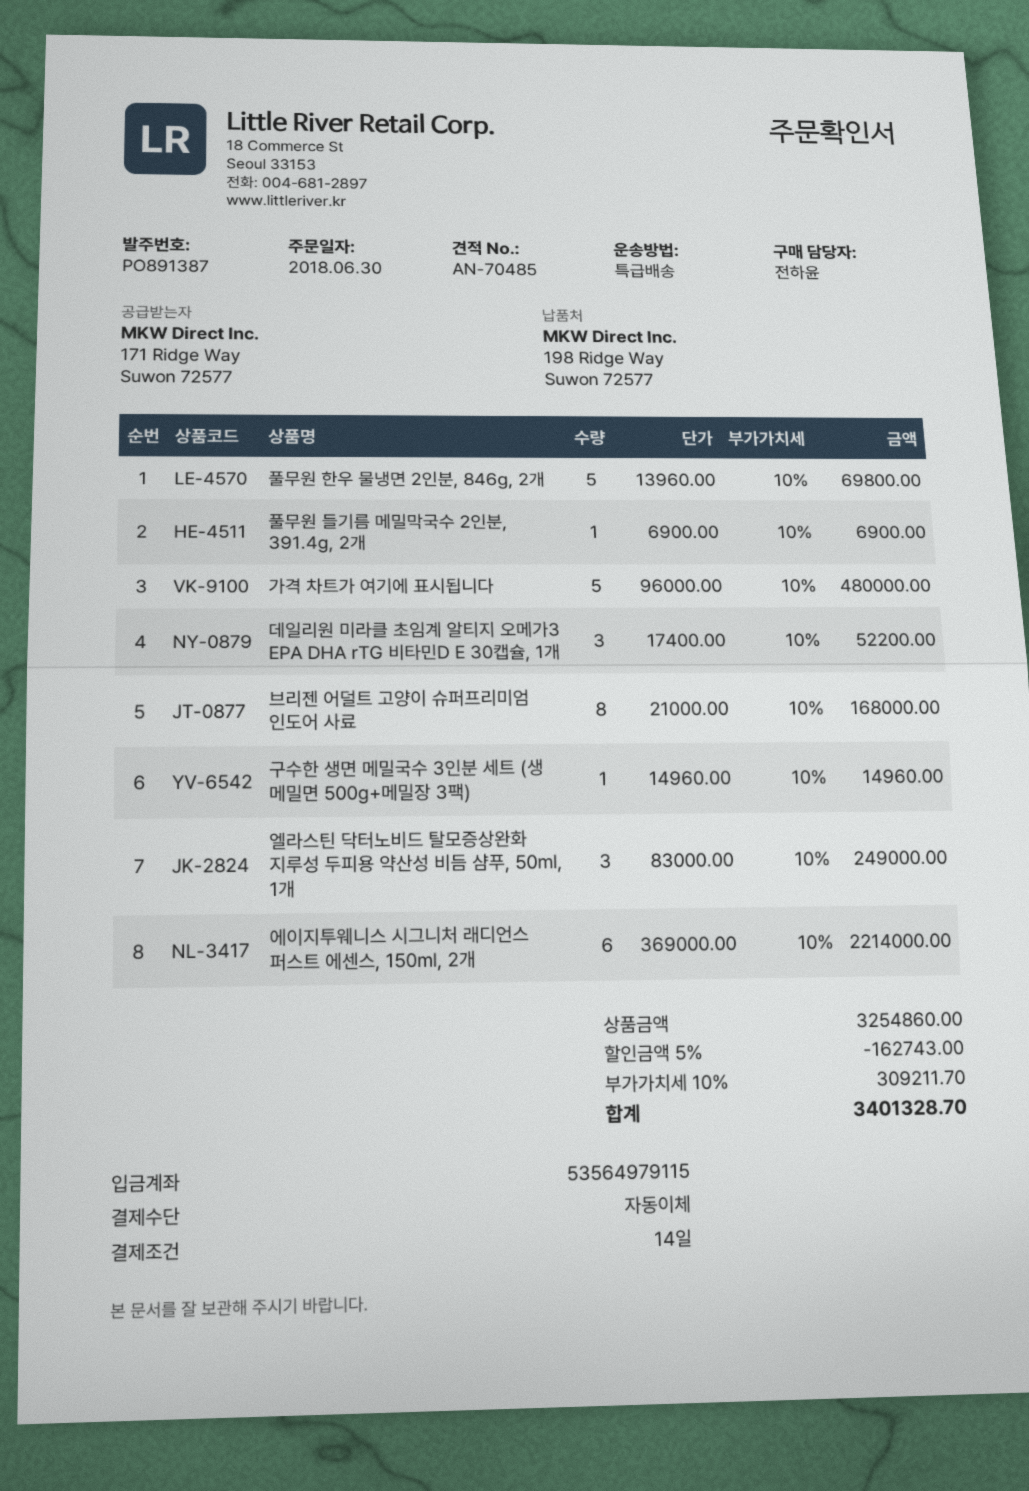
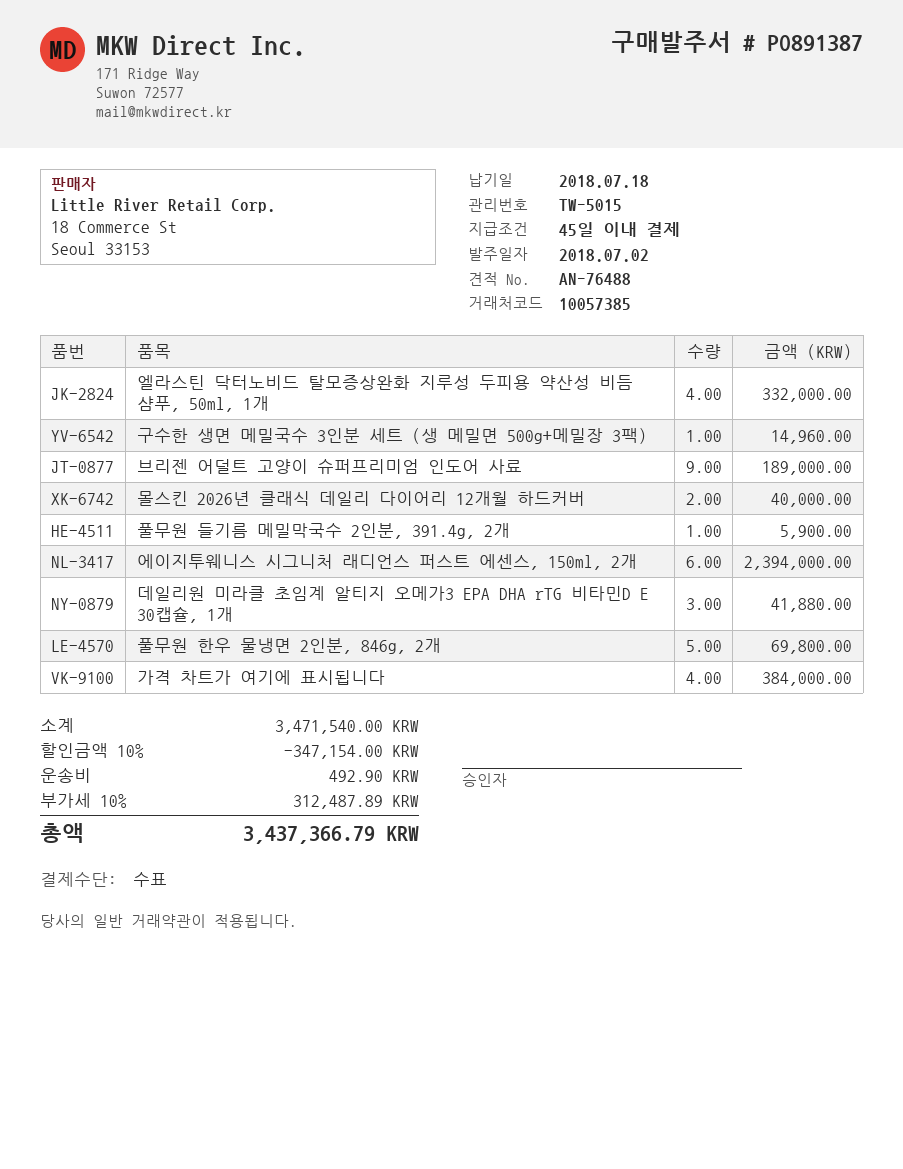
quote number: AN-70485 -> AN-76488
order date: 2018-06-30 -> 2018-07-02
payment terms: 14 days -> 45 days
payment method: direct debit -> cheque
풀무원 들기름 메밀막국수 2인분, 391.4g, 2개: 1 for 6900.00 -> 1 for 5900.00
가격 차트가 여기에 표시됩니다: 5 for 480000.00 -> 4 for 384000.00
데일리원 미라클 초임계 알티지 오메가3 EPA DHA rTG 비타민D E 30캡슐, 1개: 3 for 52200.00 -> 3 for 41880.00
브리젠 어덜트 고양이 슈퍼프리미엄 인도어 사료: 8 for 168000.00 -> 9 for 189000.00
엘라스틴 닥터노비드 탈모증상완화 지루성 두피용 약산성 비듬 샴푸, 50ml, 1개: 3 for 249000.00 -> 4 for 332000.00
에이지투웨니스 시그니처 래디언스 퍼스트 에센스, 150ml, 2개: 6 for 2214000.00 -> 6 for 2394000.00
몰스킨 2026년 클래식 데일리 다이어리 12개월 하드커버: none -> 2 for 40000.00
subtotal: 3254860.00 -> 3471540.00
discount: 5% = 162743.00 -> 10% = 347154.00
shipping: none -> 492.90
tax: 10% = 309211.70 -> 10% = 312487.89
total: 3401328.70 -> 3437366.79

